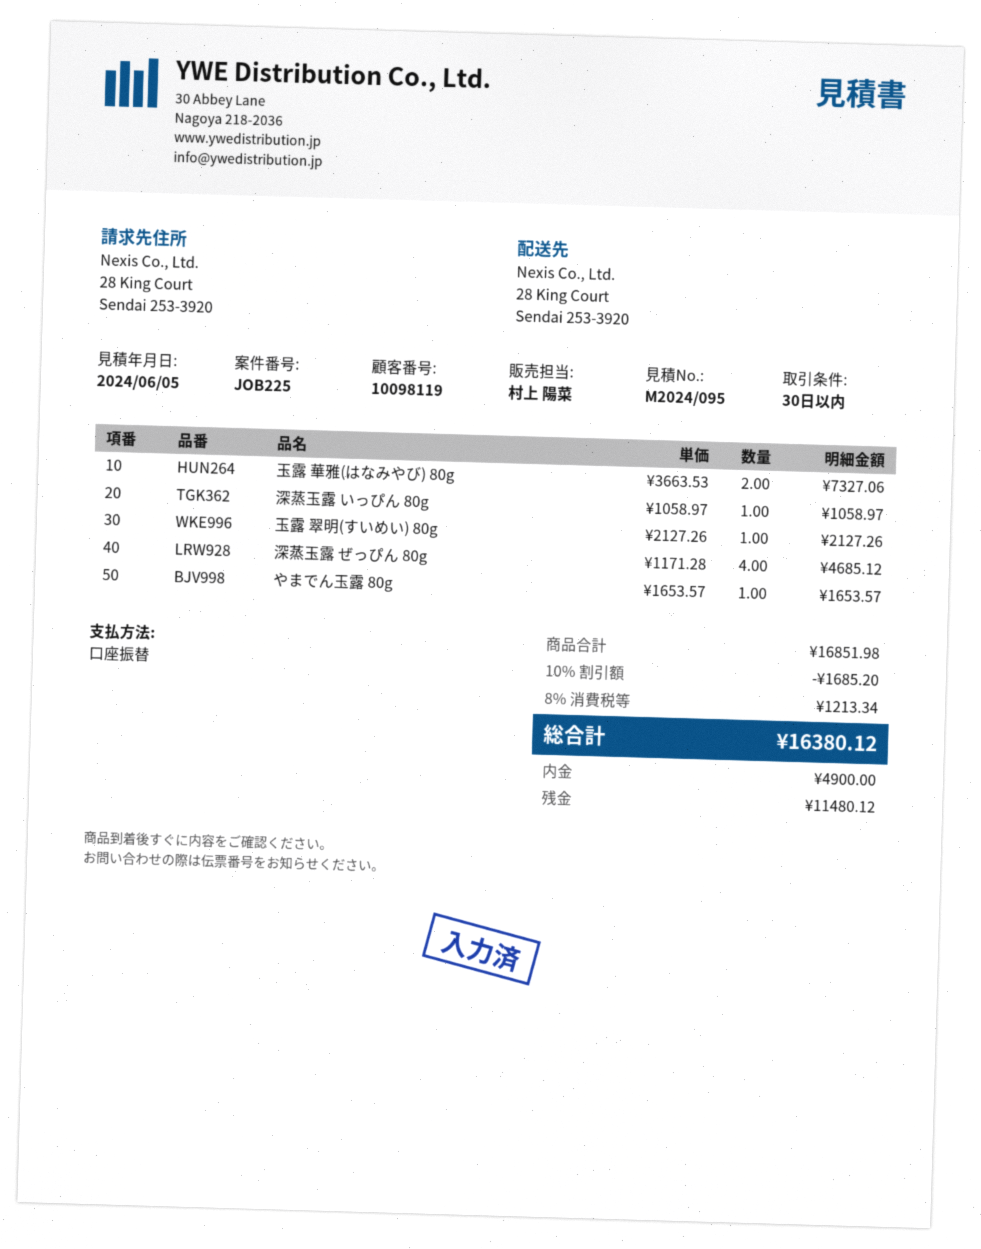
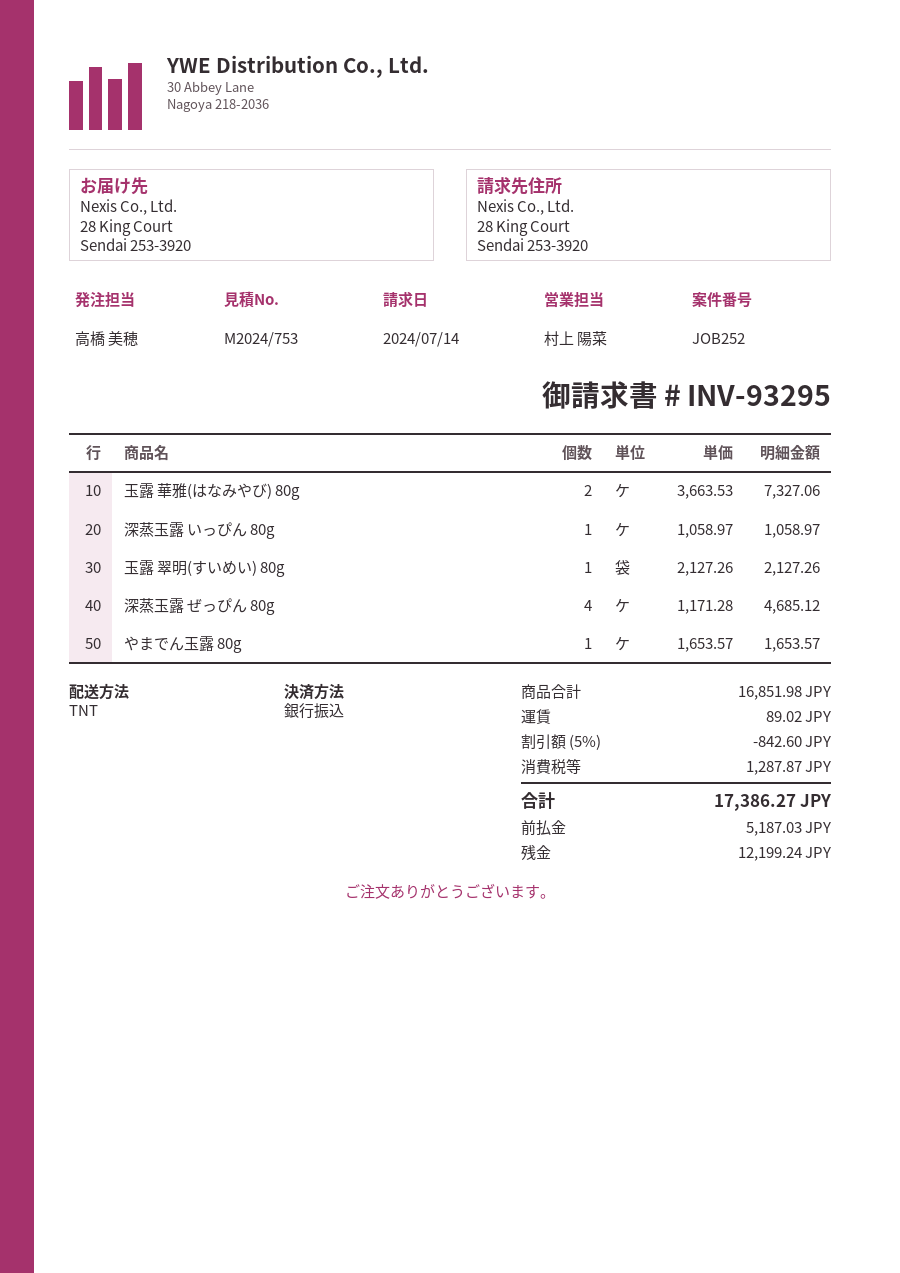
quote number: M2024/095 -> M2024/753
reference: JOB225 -> JOB252
payment method: direct debit -> bank transfer
discount: 10% = 1685.20 -> 5% = 842.60
shipping: none -> 89.02
tax: 1213.34 -> 1287.87
total: 16380.12 -> 17386.27
deposit: 4900.00 -> 5187.03
balance: 11480.12 -> 12199.24

